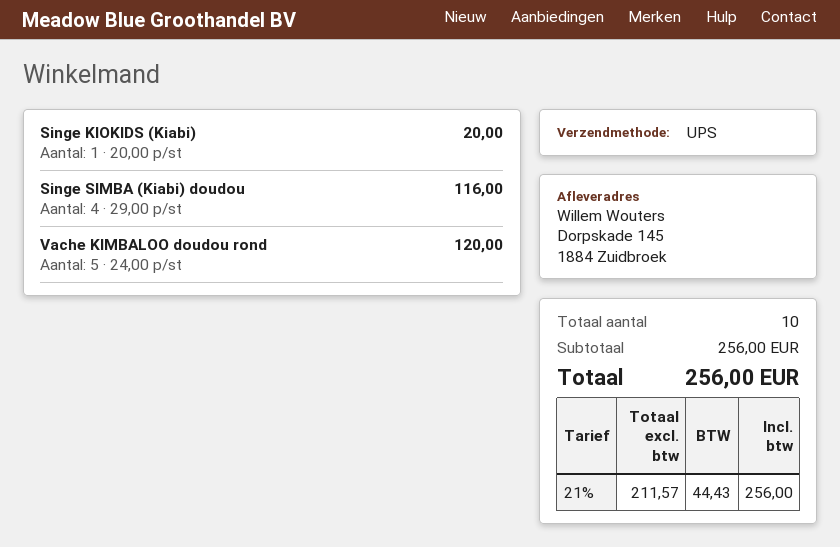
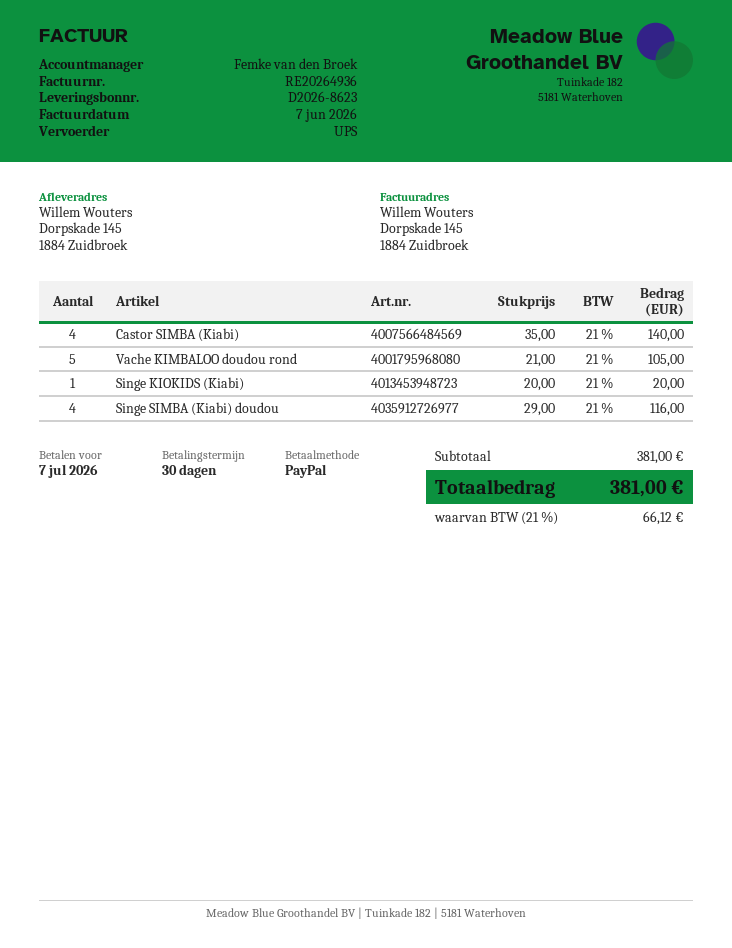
Vache KIMBALOO doudou rond: 5 x 24.00 = 120.00 -> 5 x 21.00 = 105.00
Castor SIMBA (Kiabi): none -> 4 x 35.00 = 140.00
subtotal: 256.00 -> 381.00
tax: 21% = 44.43 -> 21% = 66.12
total: 256.00 -> 381.00

